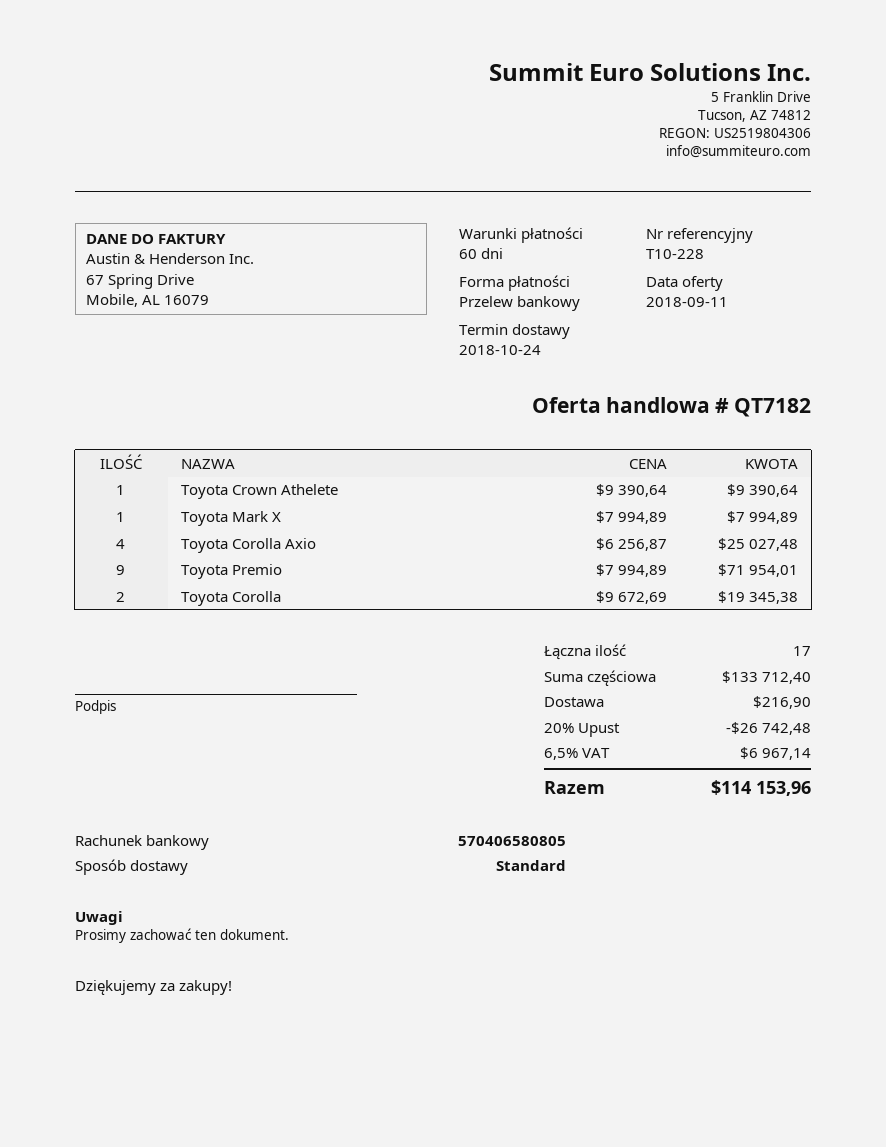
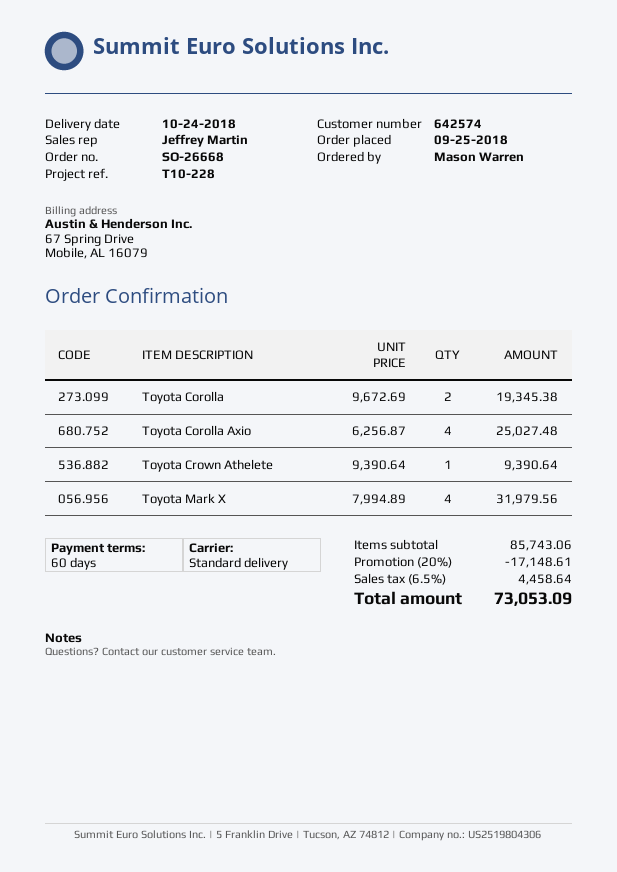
Toyota Mark X: 1 x 7994.89 = 7994.89 -> 4 x 7994.89 = 31979.56
Toyota Premio: 9 x 7994.89 = 71954.01 -> none
subtotal: 133712.40 -> 85743.06
discount: 20% = 26742.48 -> 20% = 17148.61
shipping: 216.90 -> none
tax: 6.5% = 6967.14 -> 6.5% = 4458.64
total: 114153.96 -> 73053.09

